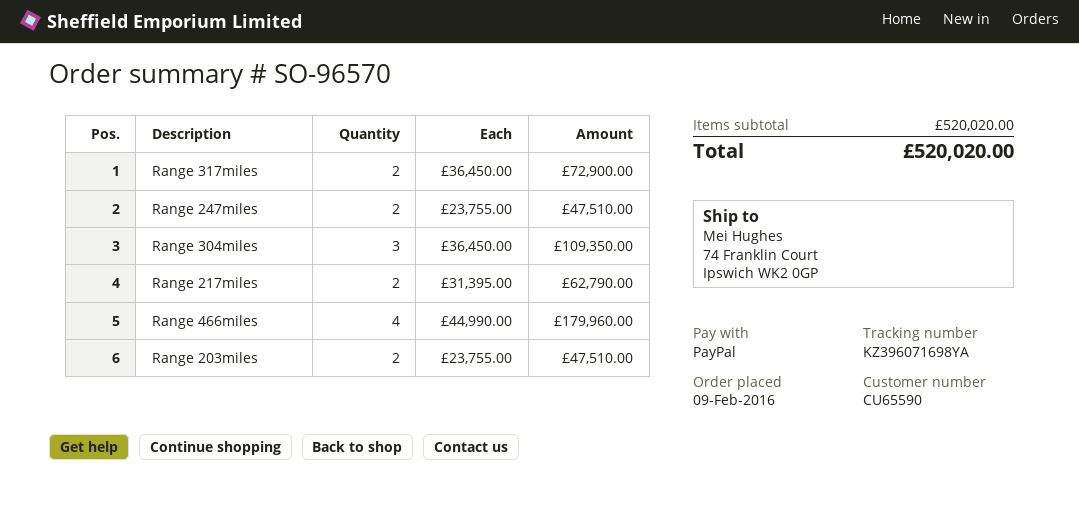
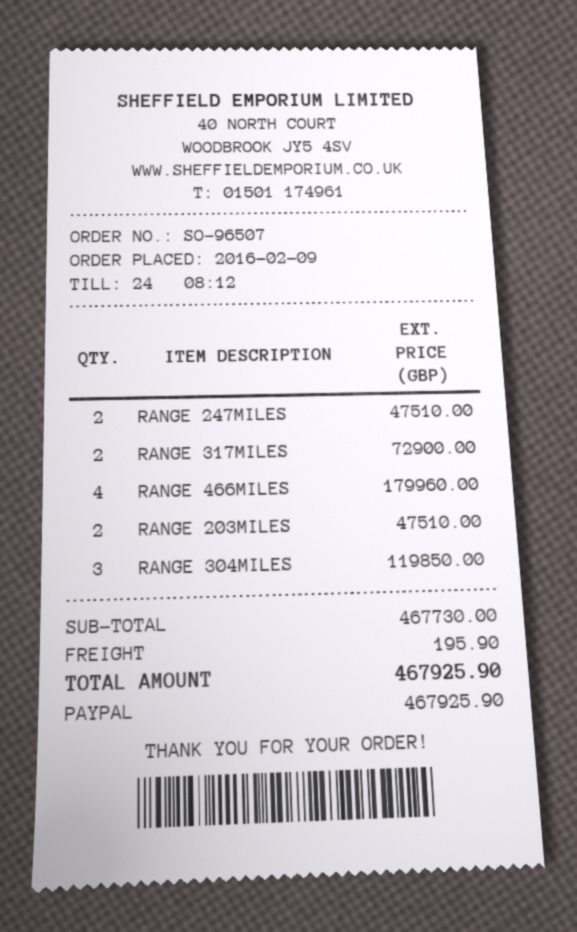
order number: SO-96570 -> SO-96507
Range 304miles: 3 for 109350.00 -> 3 for 119850.00
Range 217miles: 2 for 62790.00 -> none
subtotal: 520020.00 -> 467730.00
shipping: none -> 195.90
total: 520020.00 -> 467925.90

